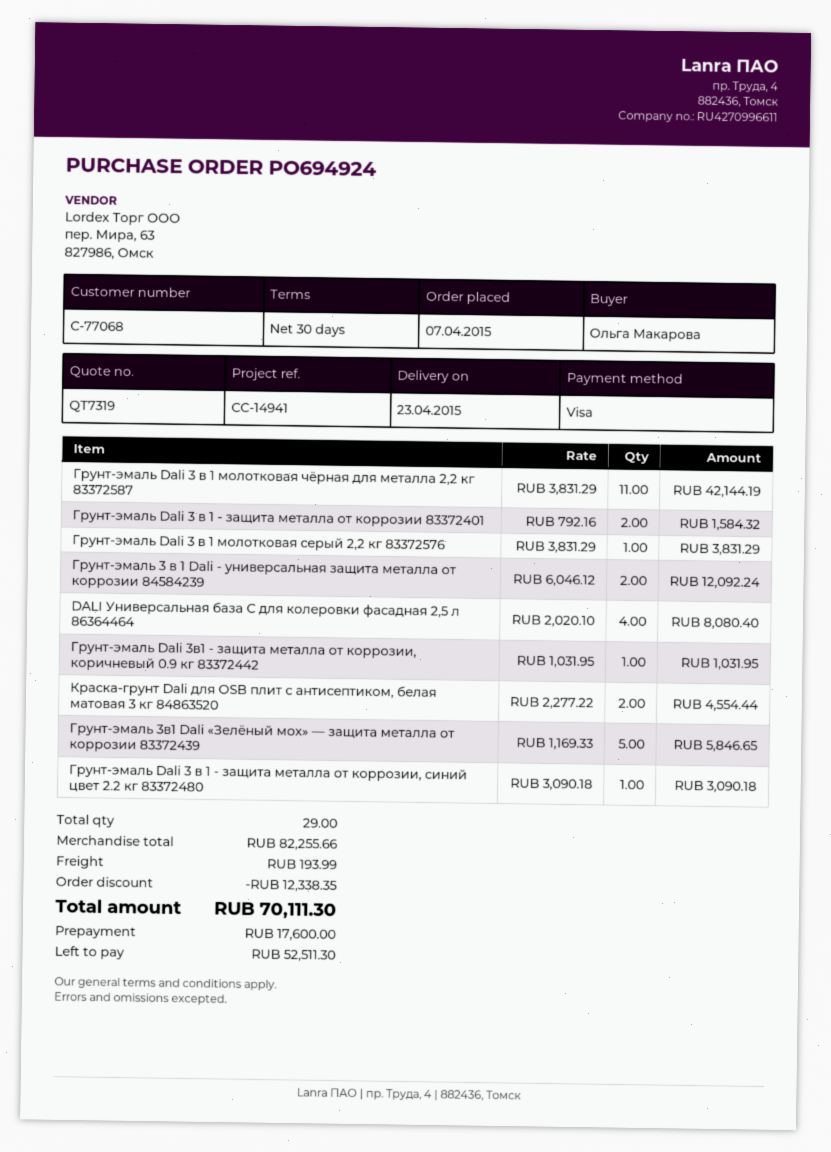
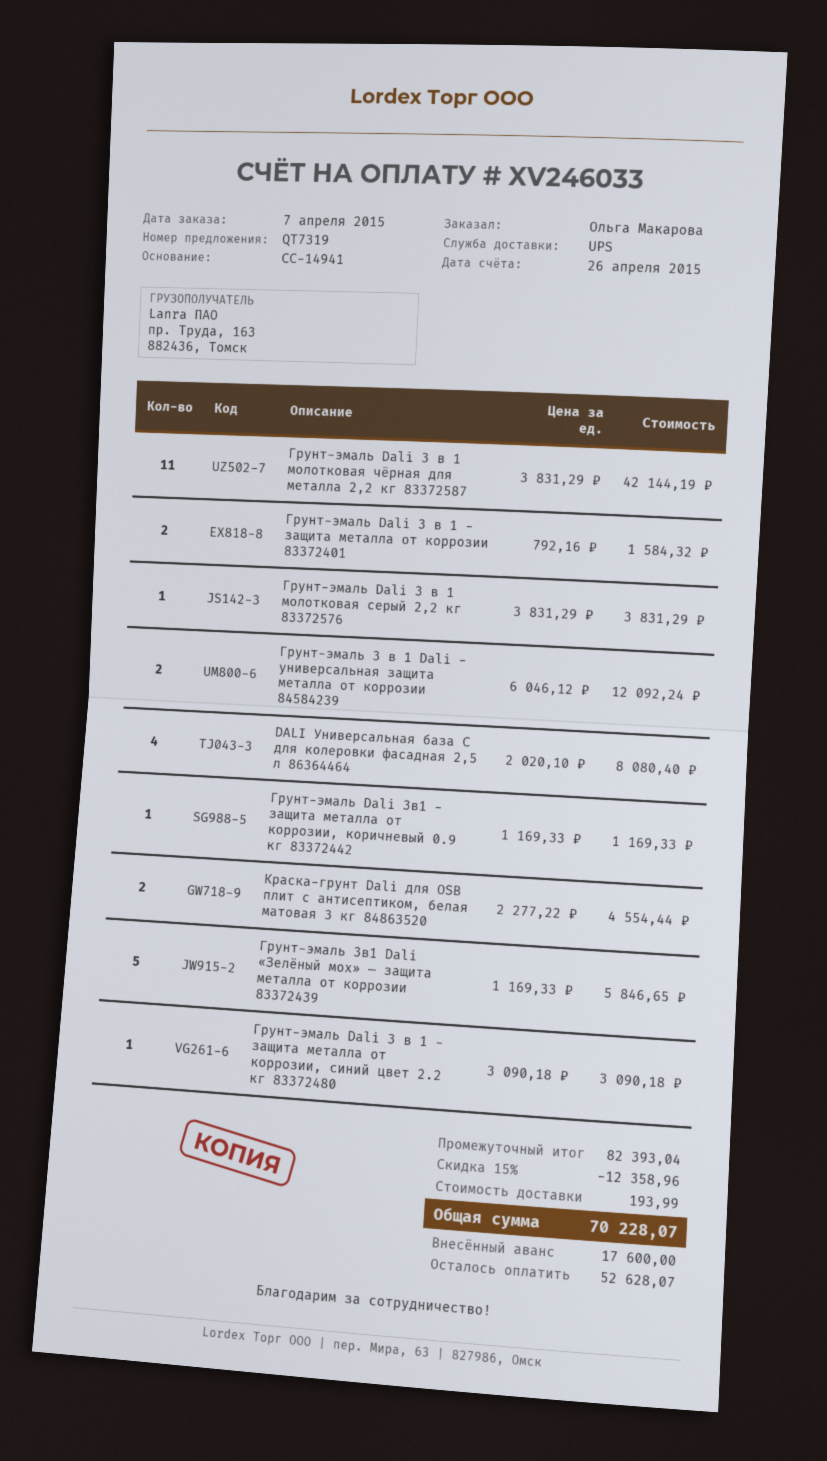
Грунт-эмаль Dali 3в1 - защита металла от коррозии, коричневый 0.9 кг 83372442: 1 x 1031.95 = 1031.95 -> 1 x 1169.33 = 1169.33
subtotal: 82255.66 -> 82393.04
discount: 12338.35 -> 12358.96
total: 70111.30 -> 70228.07
balance: 52511.30 -> 52628.07

